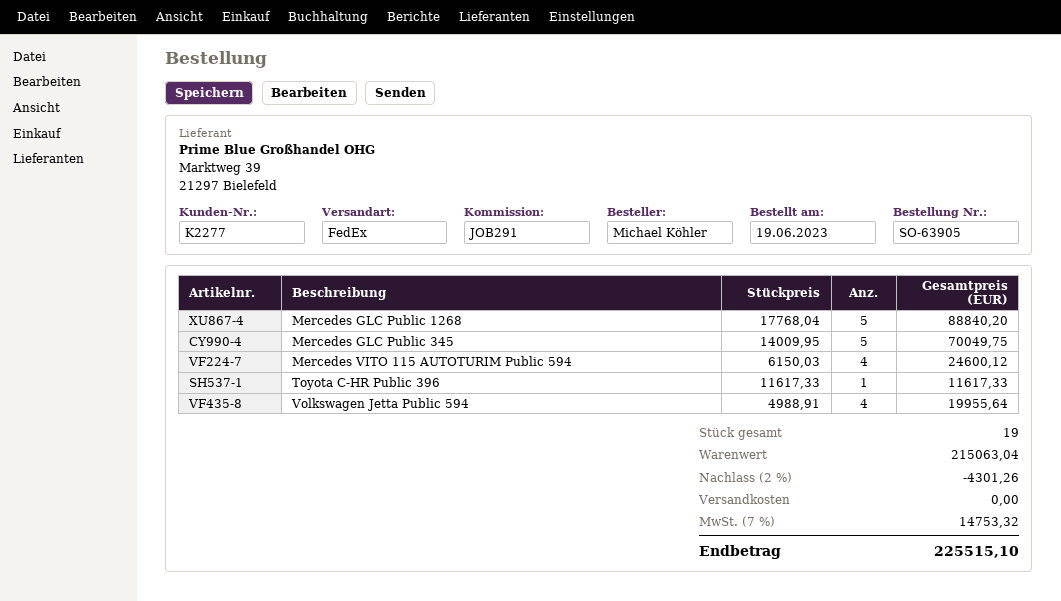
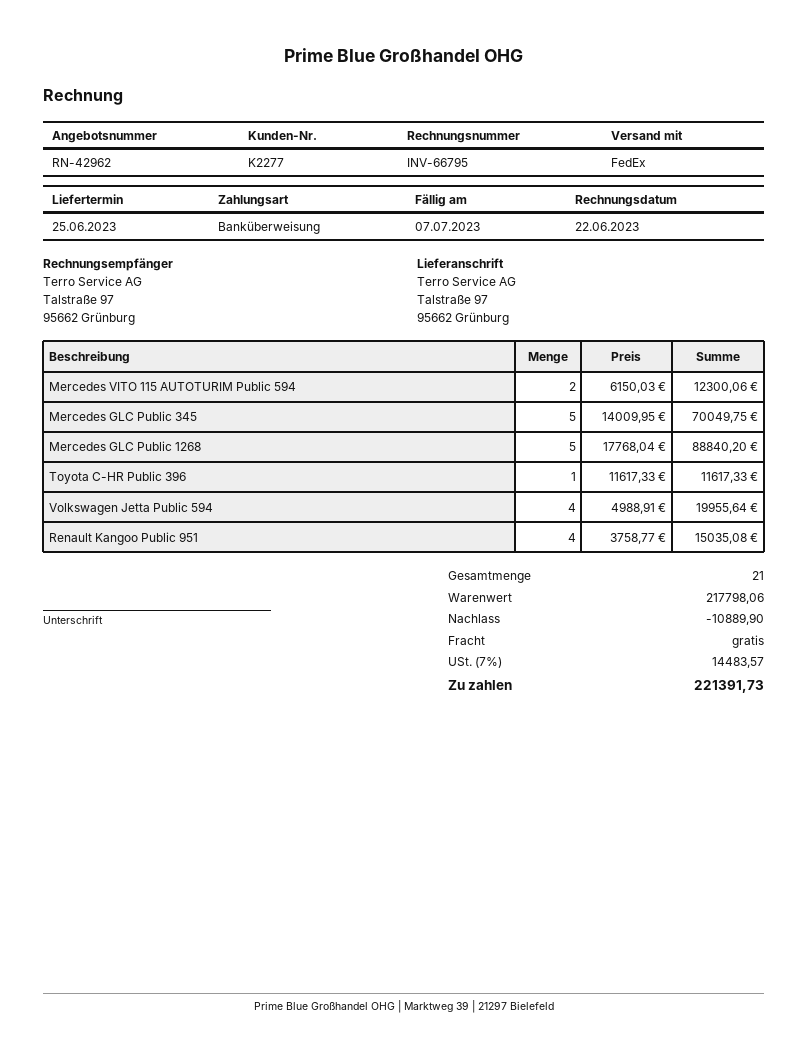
Mercedes VITO 115 AUTOTURIM Public 594: 4 x 6150.03 = 24600.12 -> 2 x 6150.03 = 12300.06
Renault Kangoo Public 951: none -> 4 x 3758.77 = 15035.08
total quantity: 19 -> 21
subtotal: 215063.04 -> 217798.06
discount: 4301.26 -> 10889.90
tax: 7% = 14753.32 -> 7% = 14483.57
total: 225515.10 -> 221391.73

